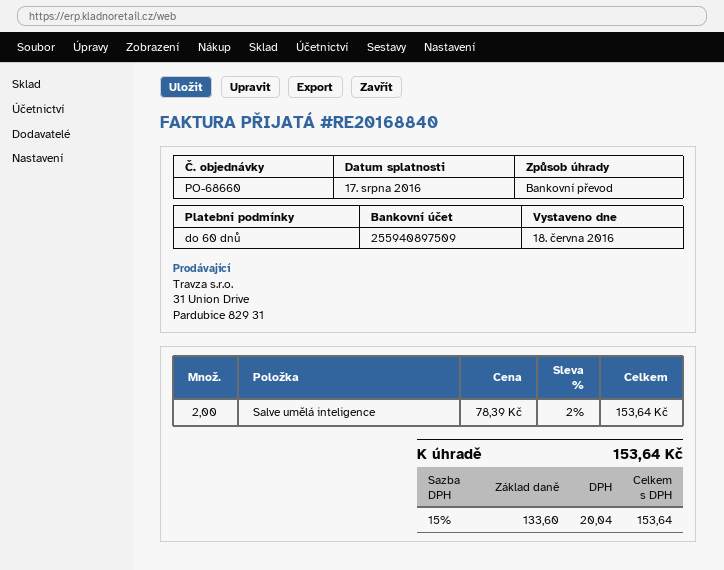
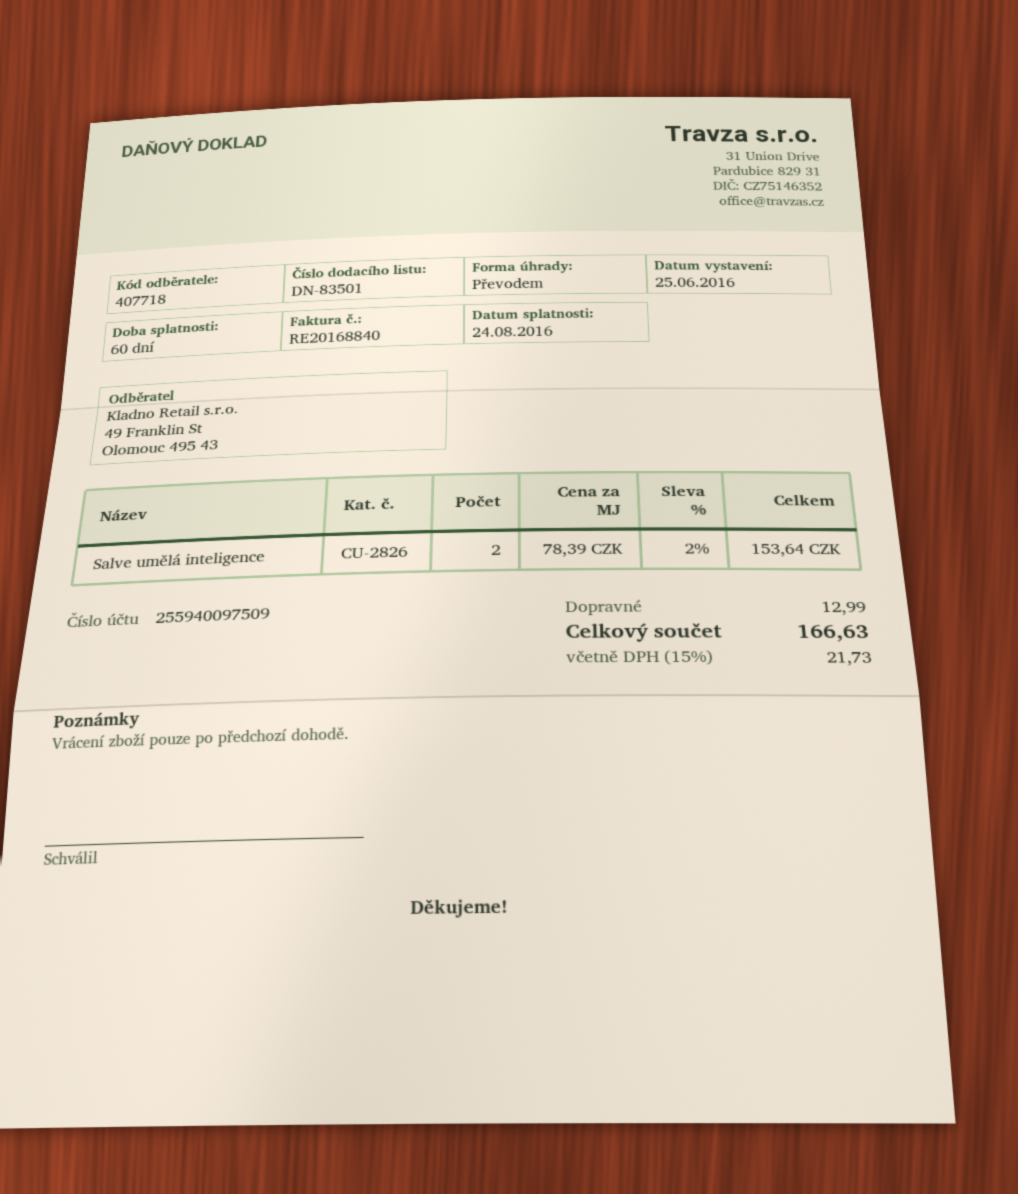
invoice date: 2016-06-18 -> 2016-06-25
due date: 2016-08-17 -> 2016-08-24
bank account: 255940897509 -> 255940097509
shipping: none -> 12.99
tax: 15% = 20.04 -> 15% = 21.73
total: 153.64 -> 166.63

